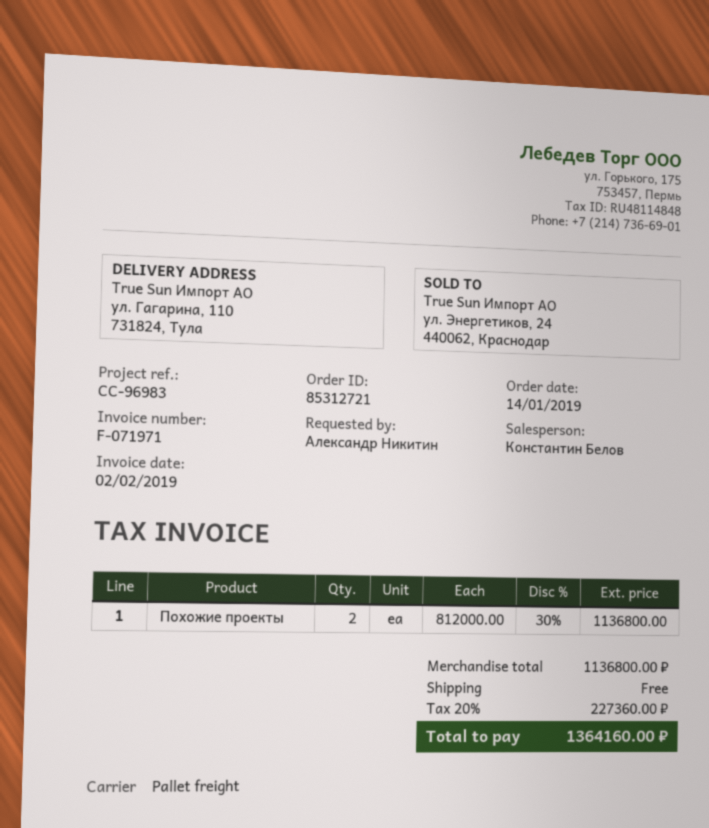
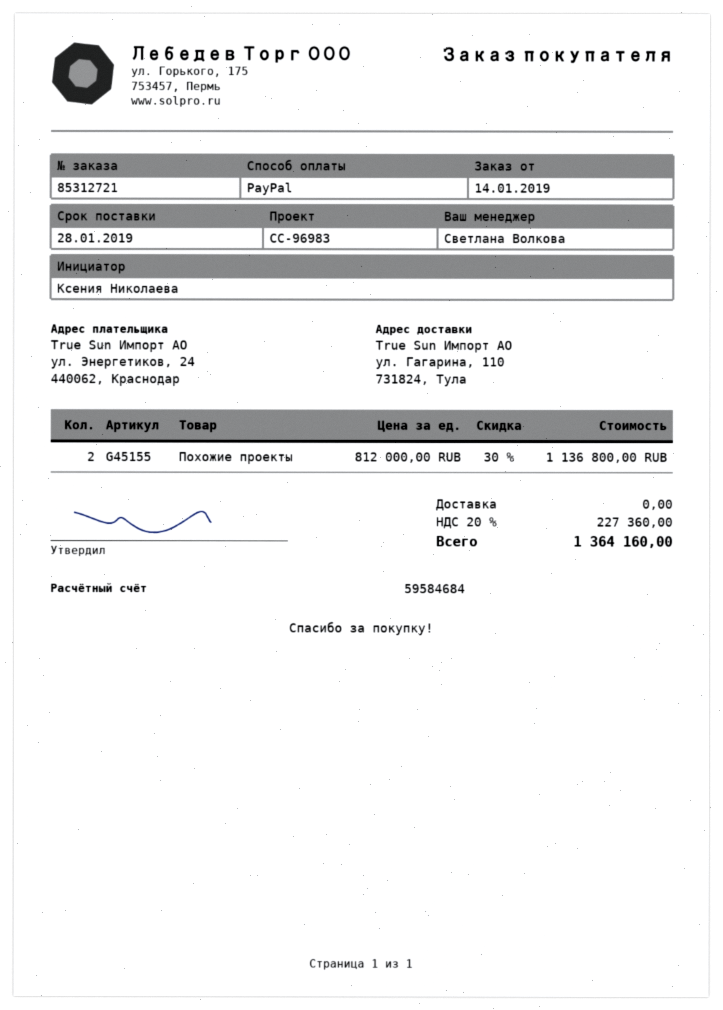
ordered by: Александр Никитин -> Ксения Николаева
sales rep: Константин Белов -> Светлана Волкова

